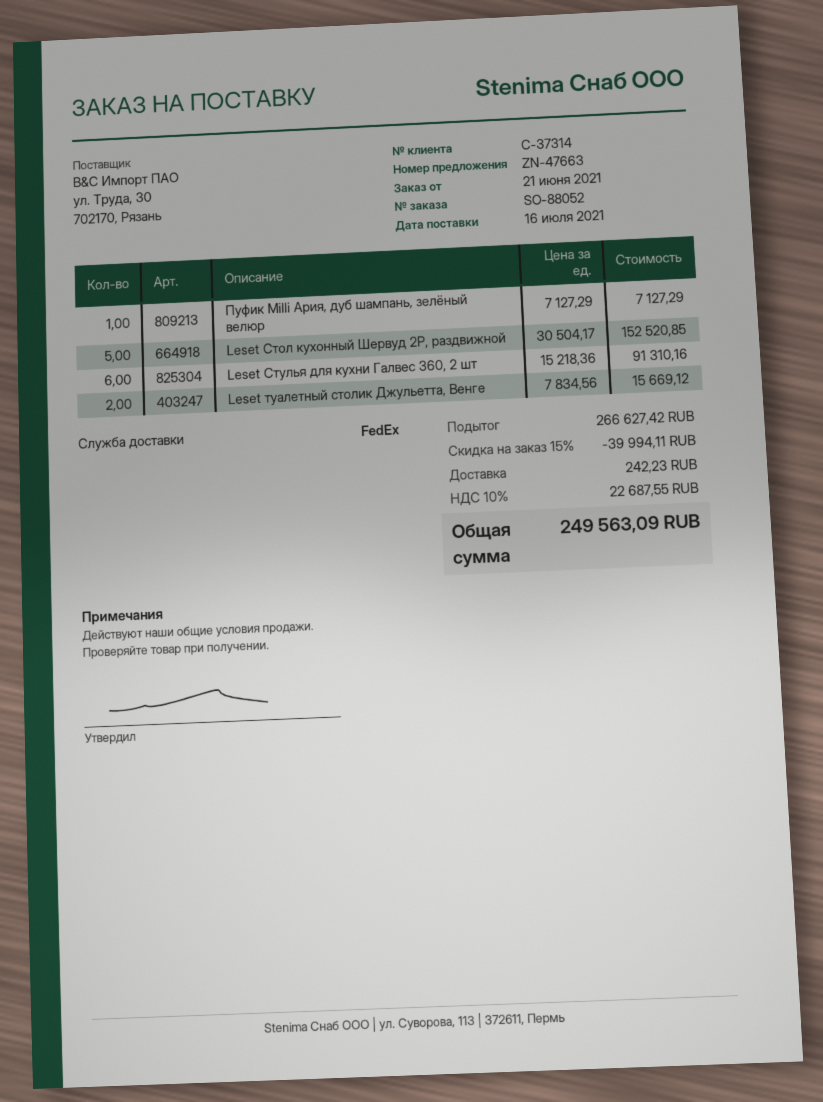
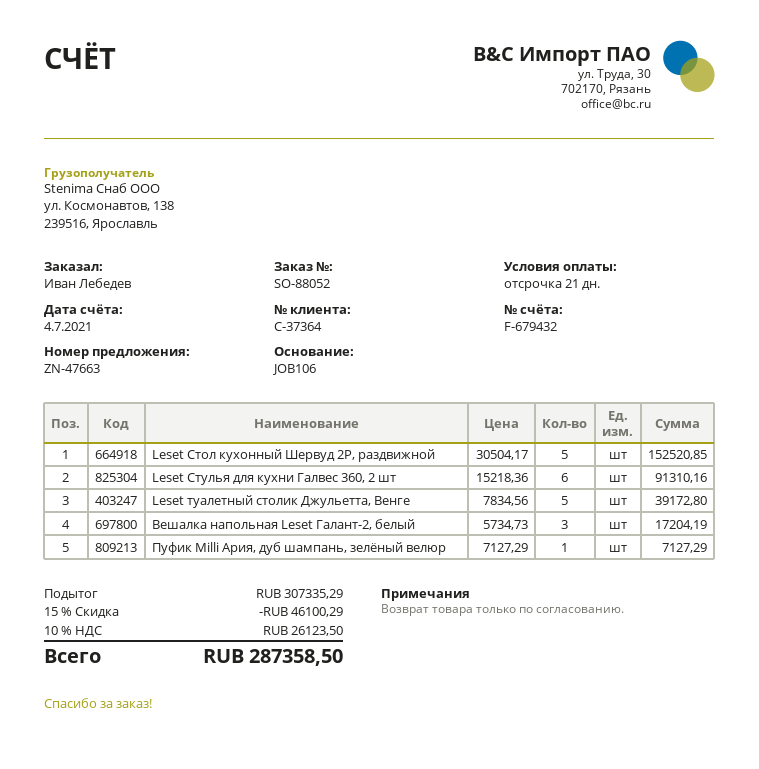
customer number: C-37314 -> C-37364
Leset туалетный столик Джульетта, Венге: 2 x 7834.56 = 15669.12 -> 5 x 7834.56 = 39172.80
Вешалка напольная Leset Галант-2, белый: none -> 3 x 5734.73 = 17204.19
subtotal: 266627.42 -> 307335.29
discount: 15% = 39994.11 -> 15% = 46100.29
shipping: 242.23 -> none
tax: 10% = 22687.55 -> 10% = 26123.50
total: 249563.09 -> 287358.50

